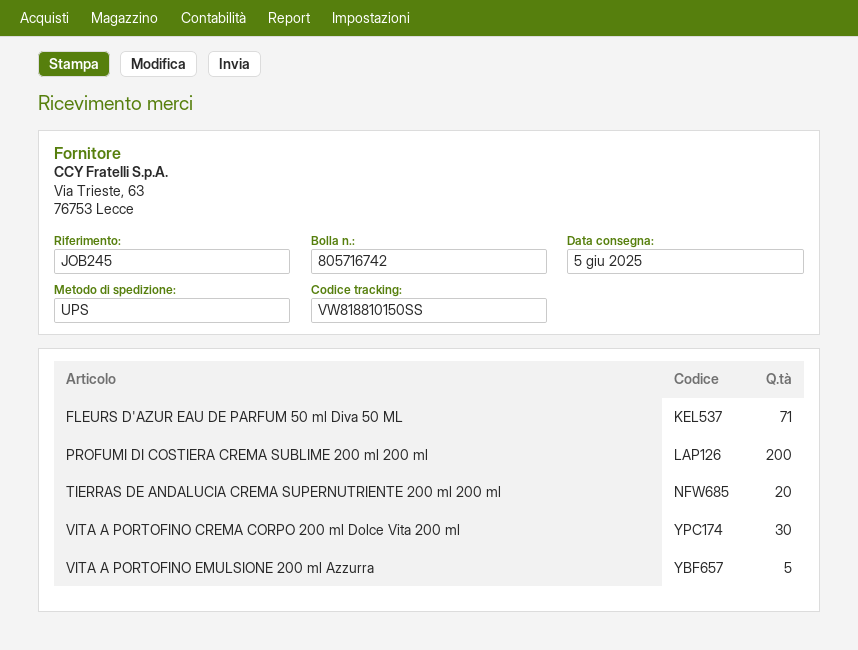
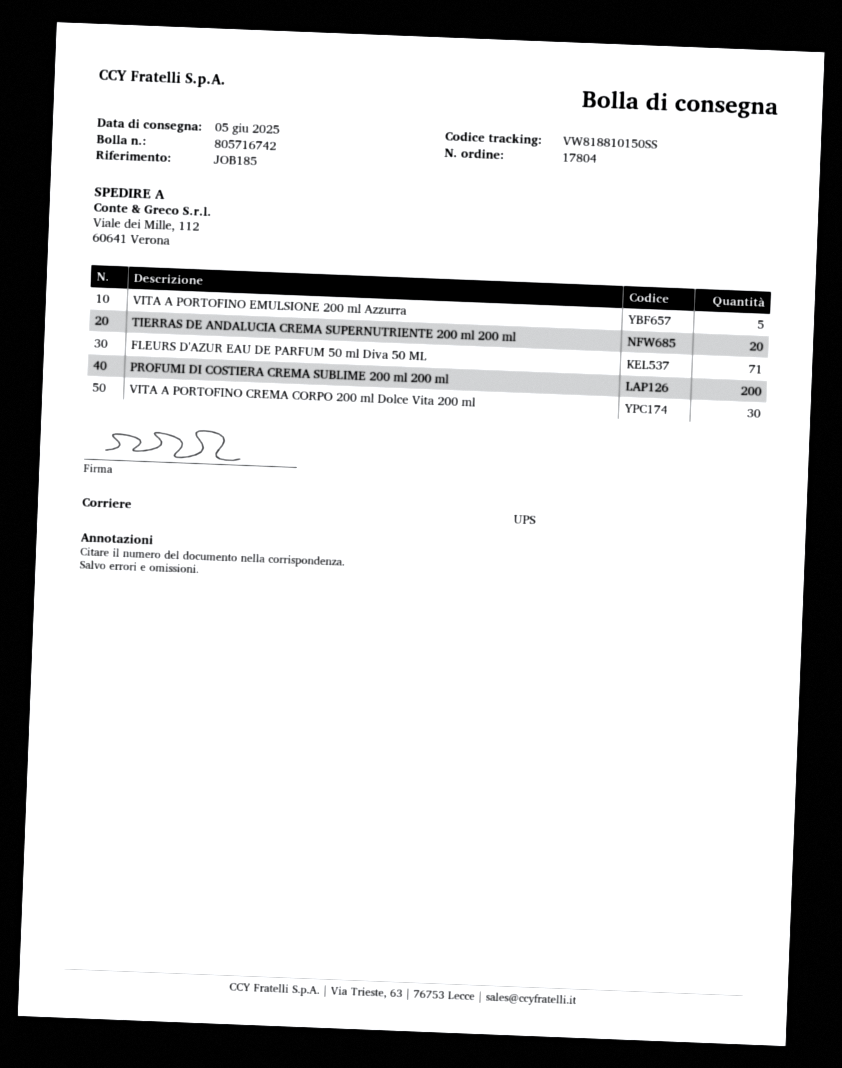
reference: JOB245 -> JOB185

